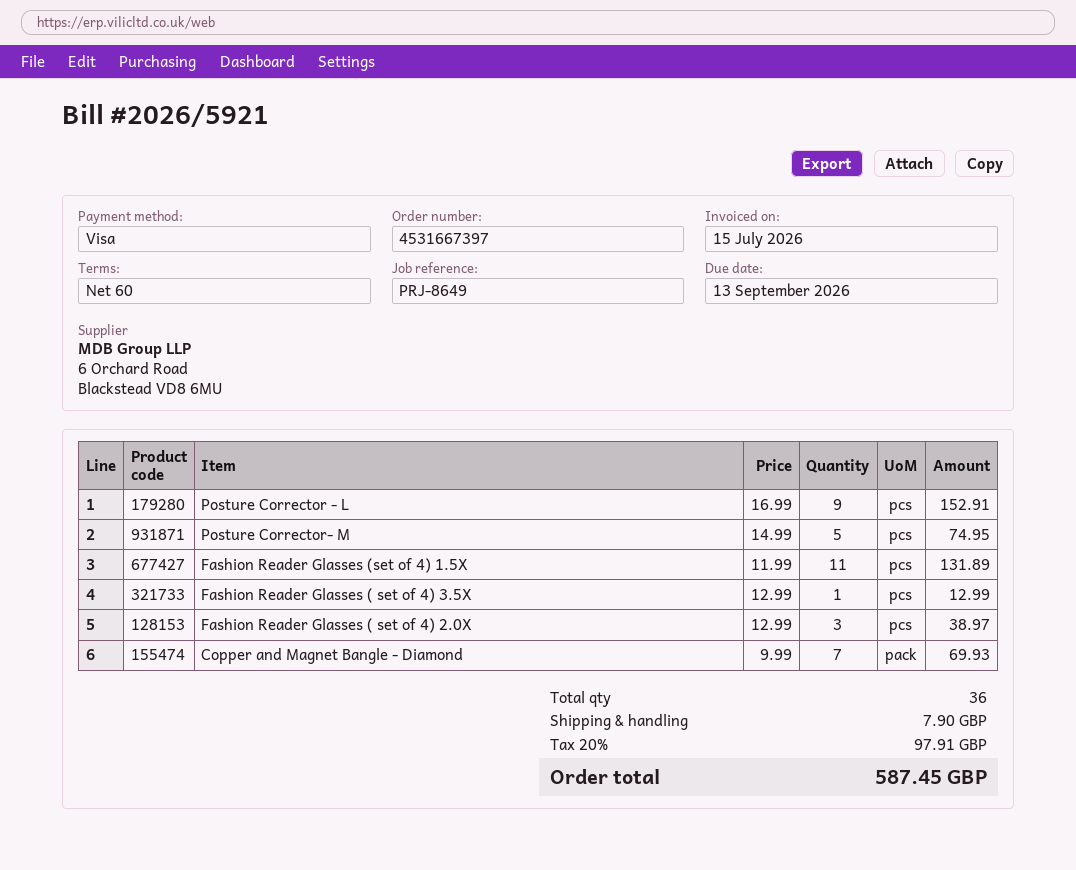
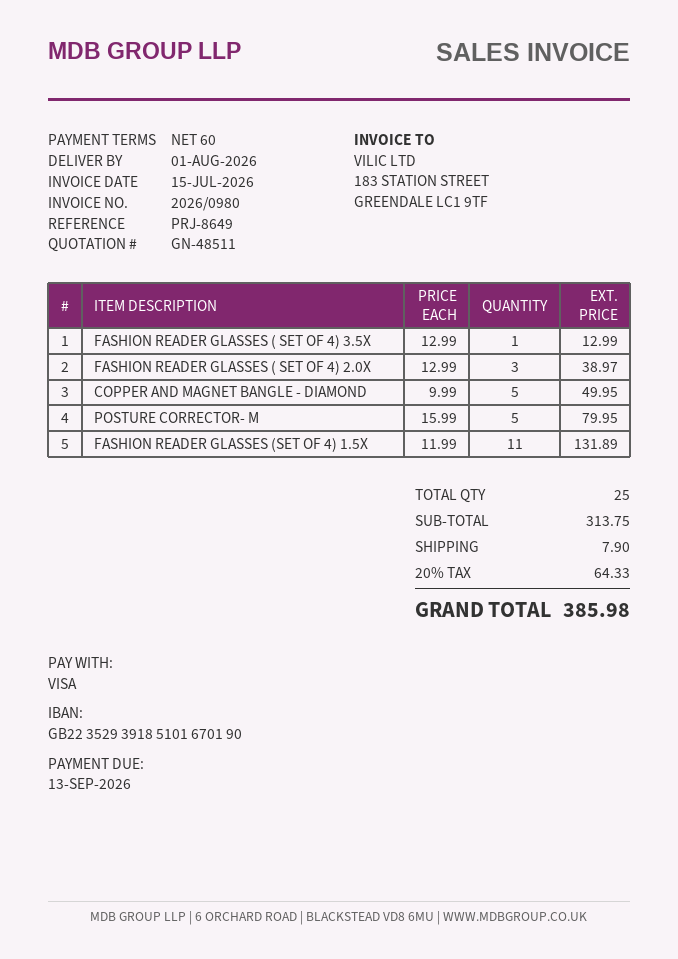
invoice number: 2026/5921 -> 2026/0980
Posture Corrector - L: 9 x 16.99 = 152.91 -> none
Posture Corrector- M: 5 x 14.99 = 74.95 -> 5 x 15.99 = 79.95
Copper and Magnet Bangle - Diamond: 7 x 9.99 = 69.93 -> 5 x 9.99 = 49.95
total quantity: 36 -> 25
tax: 20% = 97.91 -> 20% = 64.33
total: 587.45 -> 385.98

